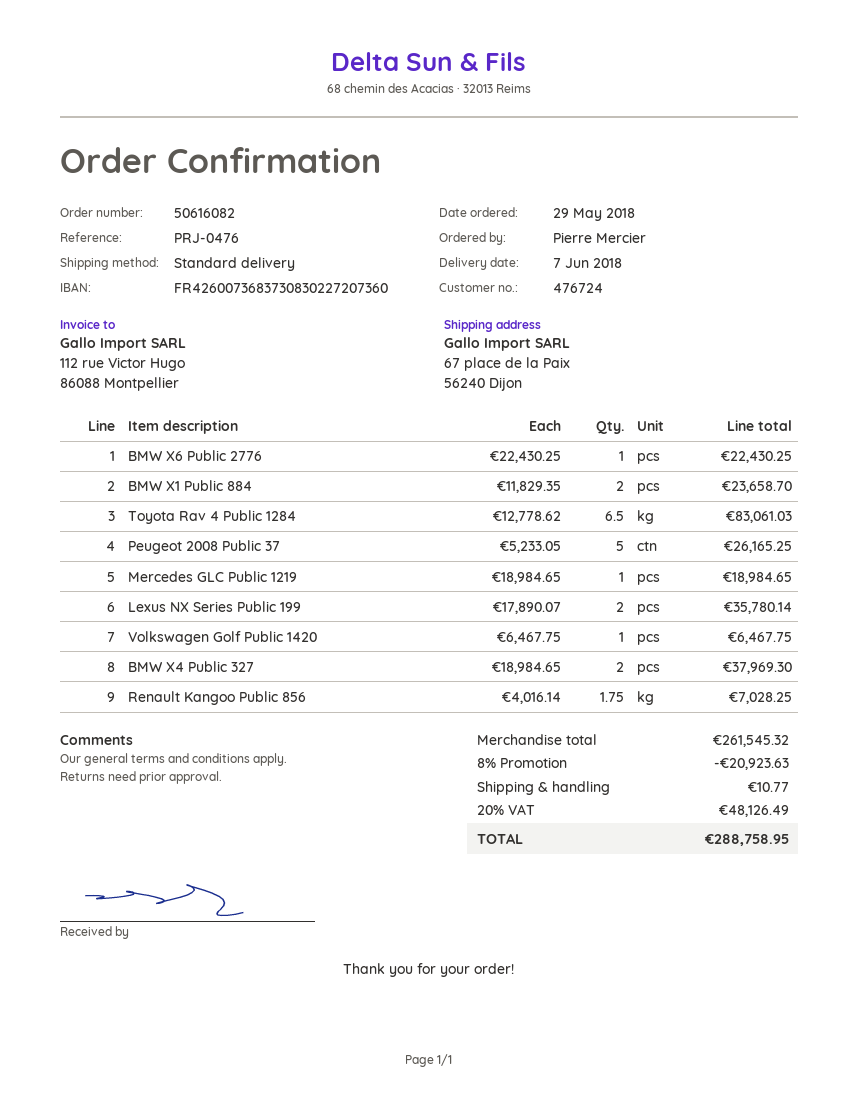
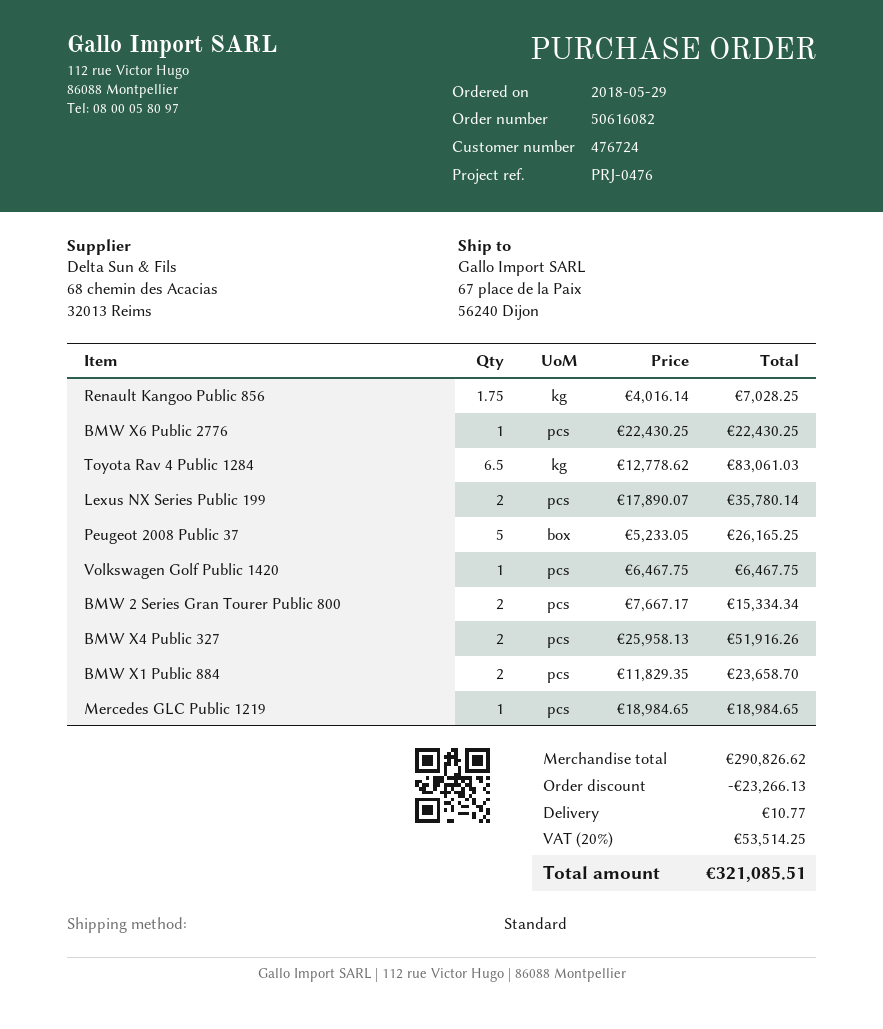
BMW X4 Public 327: 2 x 18984.65 = 37969.30 -> 2 x 25958.13 = 51916.26
BMW 2 Series Gran Tourer Public 800: none -> 2 x 7667.17 = 15334.34
subtotal: 261545.32 -> 290826.62
discount: 20923.63 -> 23266.13
tax: 20% = 48126.49 -> 20% = 53514.25
total: 288758.95 -> 321085.51

